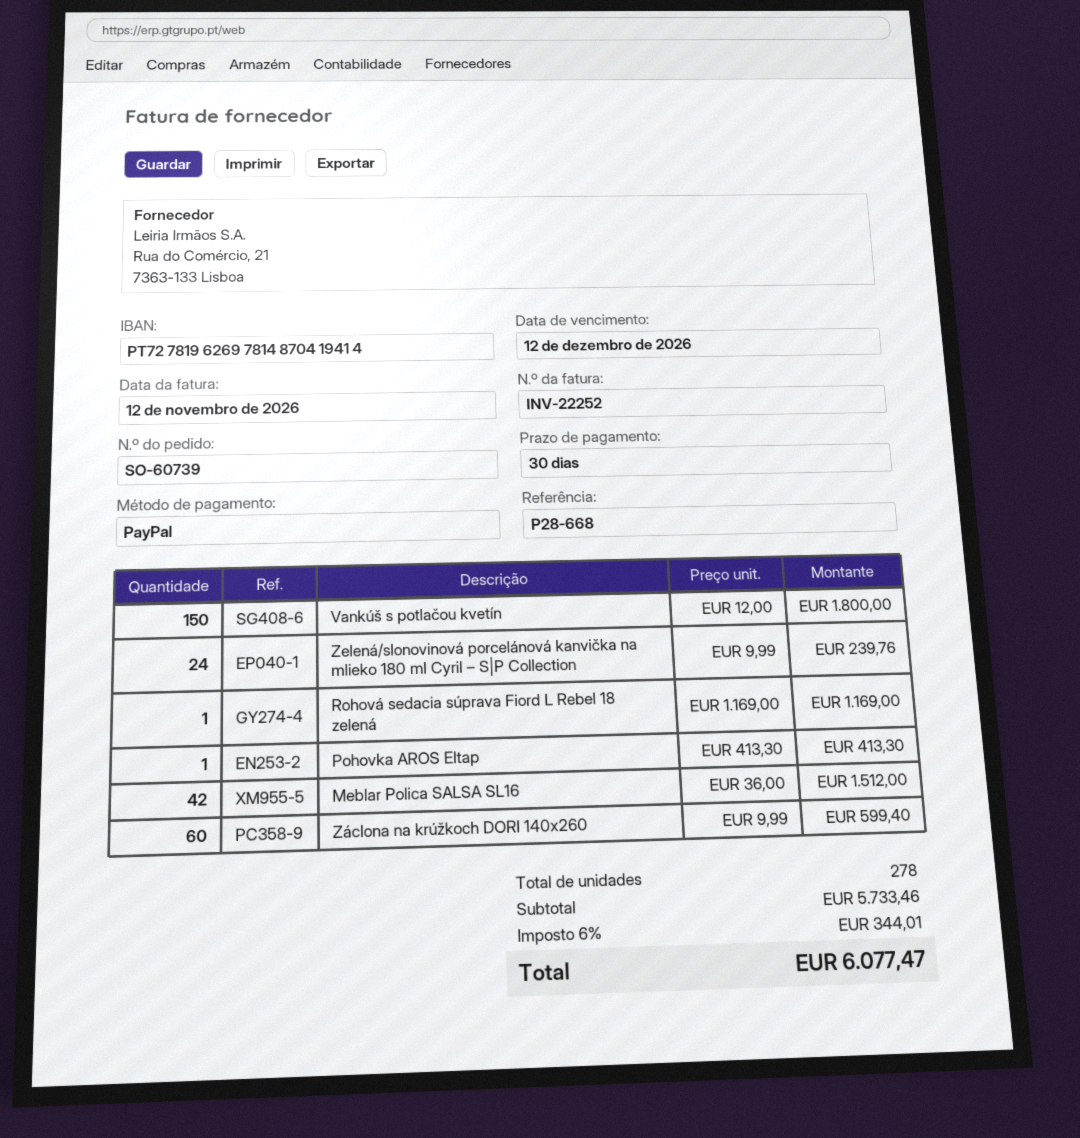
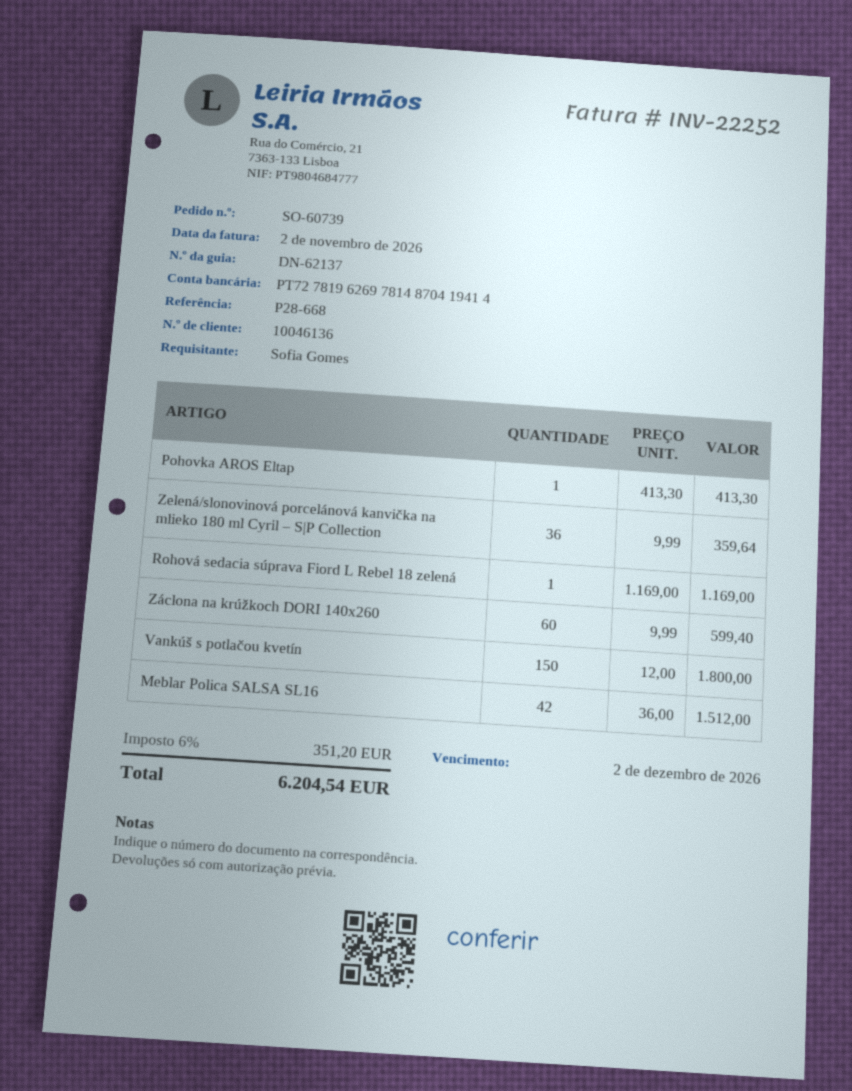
invoice date: 2026-11-12 -> 2026-11-02
due date: 2026-12-12 -> 2026-12-02
Zelená/slonovinová porcelánová kanvička na mlieko 180 ml Cyril – S|P Collection: 24 x 9.99 = 239.76 -> 36 x 9.99 = 359.64
tax: 6% = 344.01 -> 6% = 351.20
total: 6077.47 -> 6204.54

